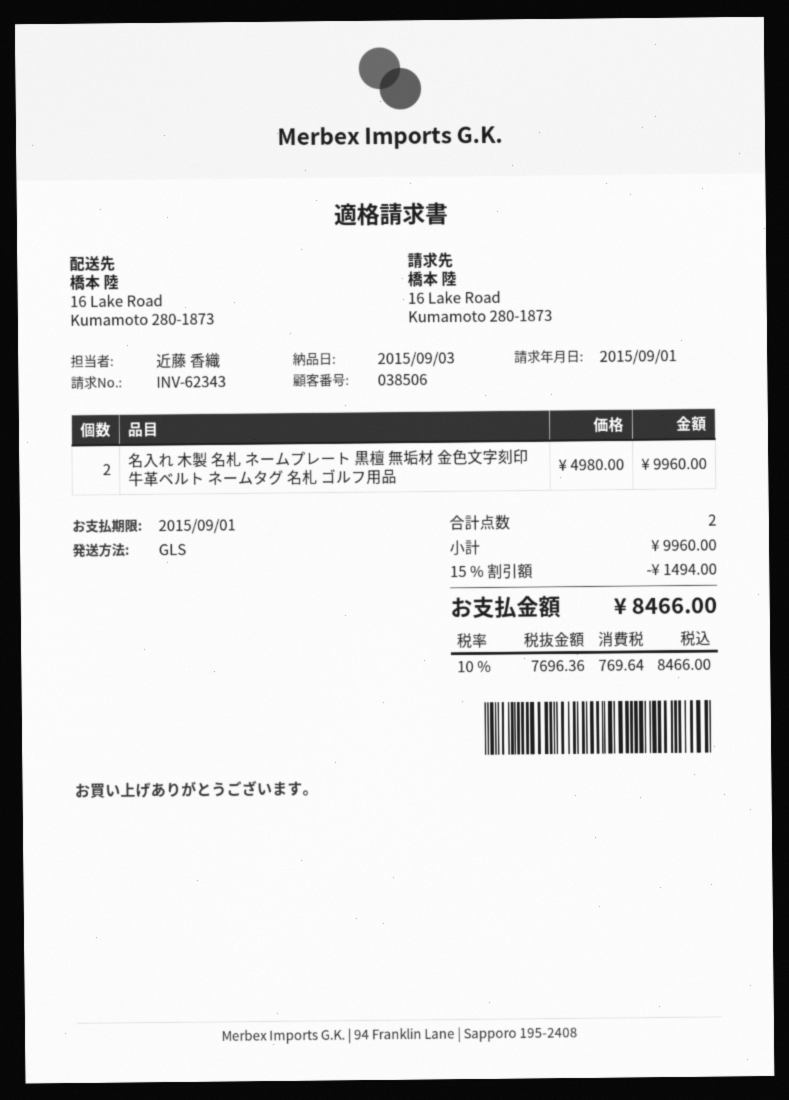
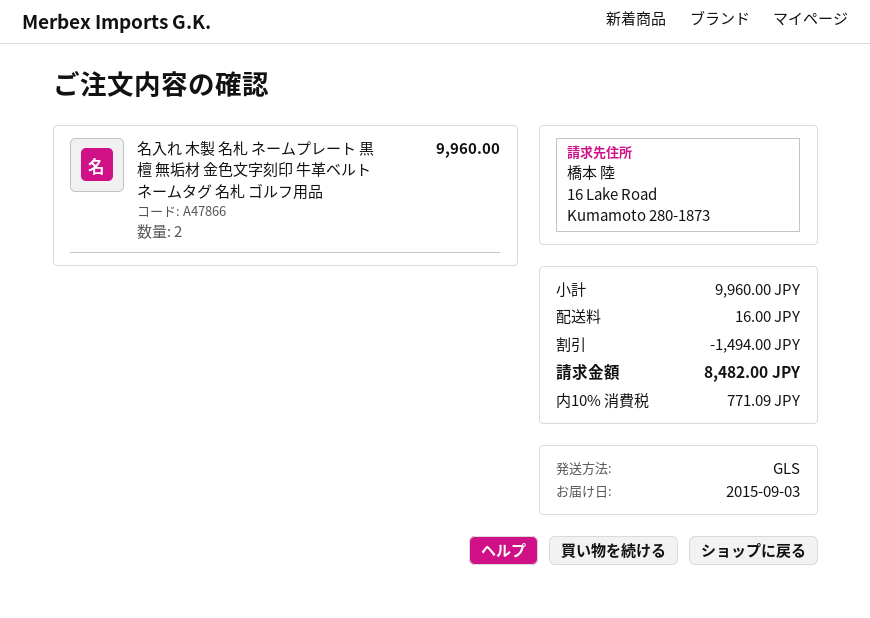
shipping: none -> 16.00
tax: 10% = 769.64 -> 10% = 771.09
total: 8466.00 -> 8482.00

